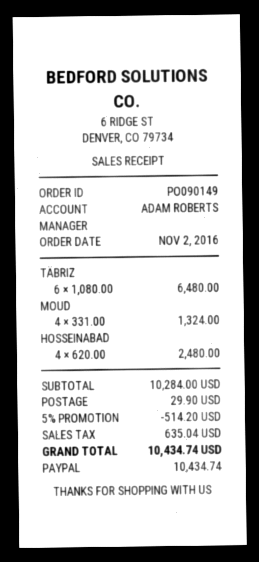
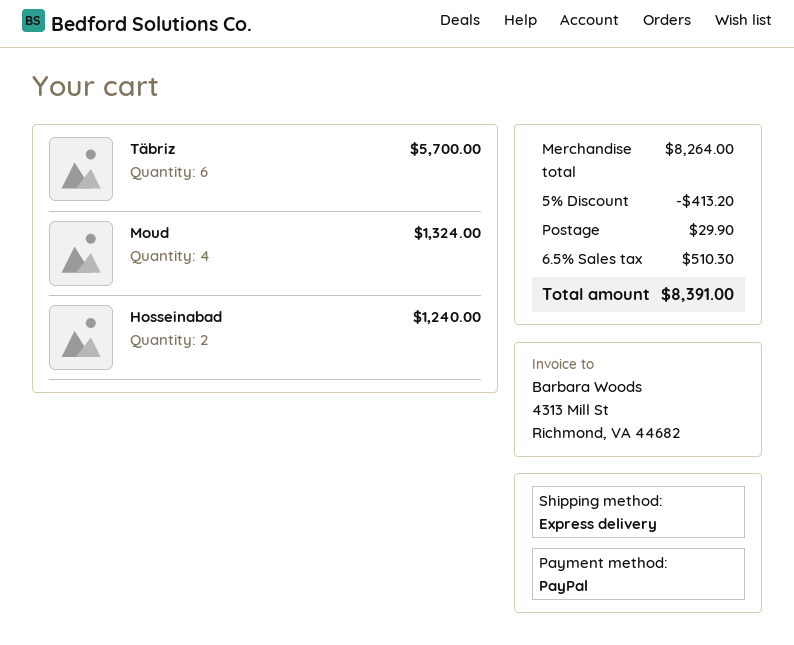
TÄBRIZ: 6 for 6480.00 -> 6 for 5700.00
HOSSEINABAD: 4 for 2480.00 -> 2 for 1240.00
subtotal: 10284.00 -> 8264.00
discount: 5% = 514.20 -> 5% = 413.20
tax: 635.04 -> 510.30
total: 10434.74 -> 8391.00

